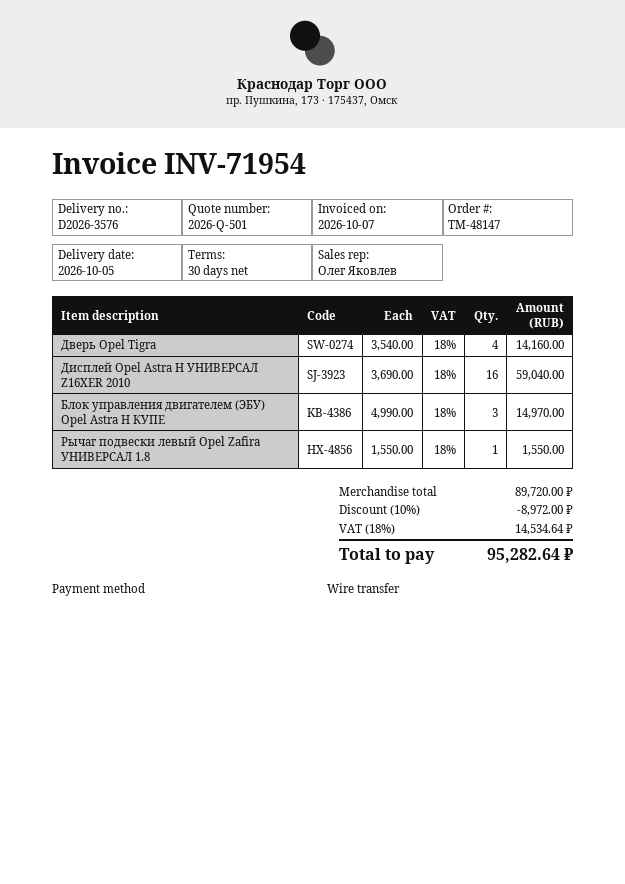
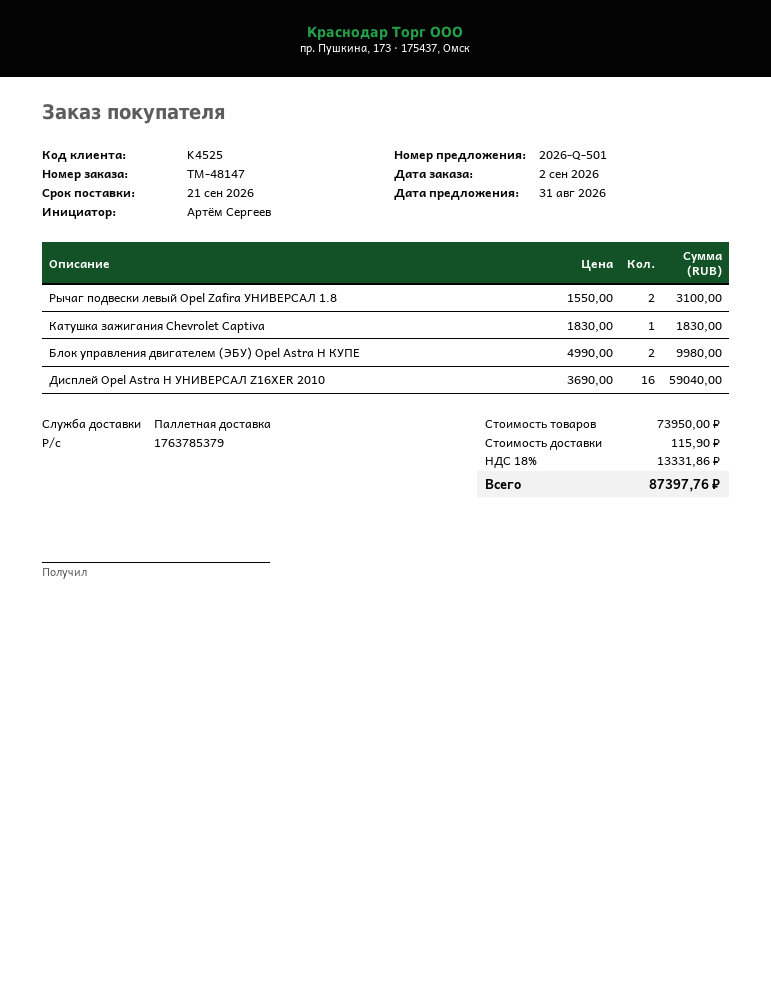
delivery date: 2026-10-05 -> 2026-09-21
Дверь Opel Tigra: 4 x 3540.00 = 14160.00 -> none
Блок управления двигателем (ЭБУ) Opel Astra H КУПЕ: 3 x 4990.00 = 14970.00 -> 2 x 4990.00 = 9980.00
Рычаг подвески левый Opel Zafira УНИВЕРСАЛ 1.8: 1 x 1550.00 = 1550.00 -> 2 x 1550.00 = 3100.00
Катушка зажигания Chevrolet Captiva: none -> 1 x 1830.00 = 1830.00
subtotal: 89720.00 -> 73950.00
discount: 10% = 8972.00 -> none
shipping: none -> 115.90
tax: 18% = 14534.64 -> 18% = 13331.86
total: 95282.64 -> 87397.76

